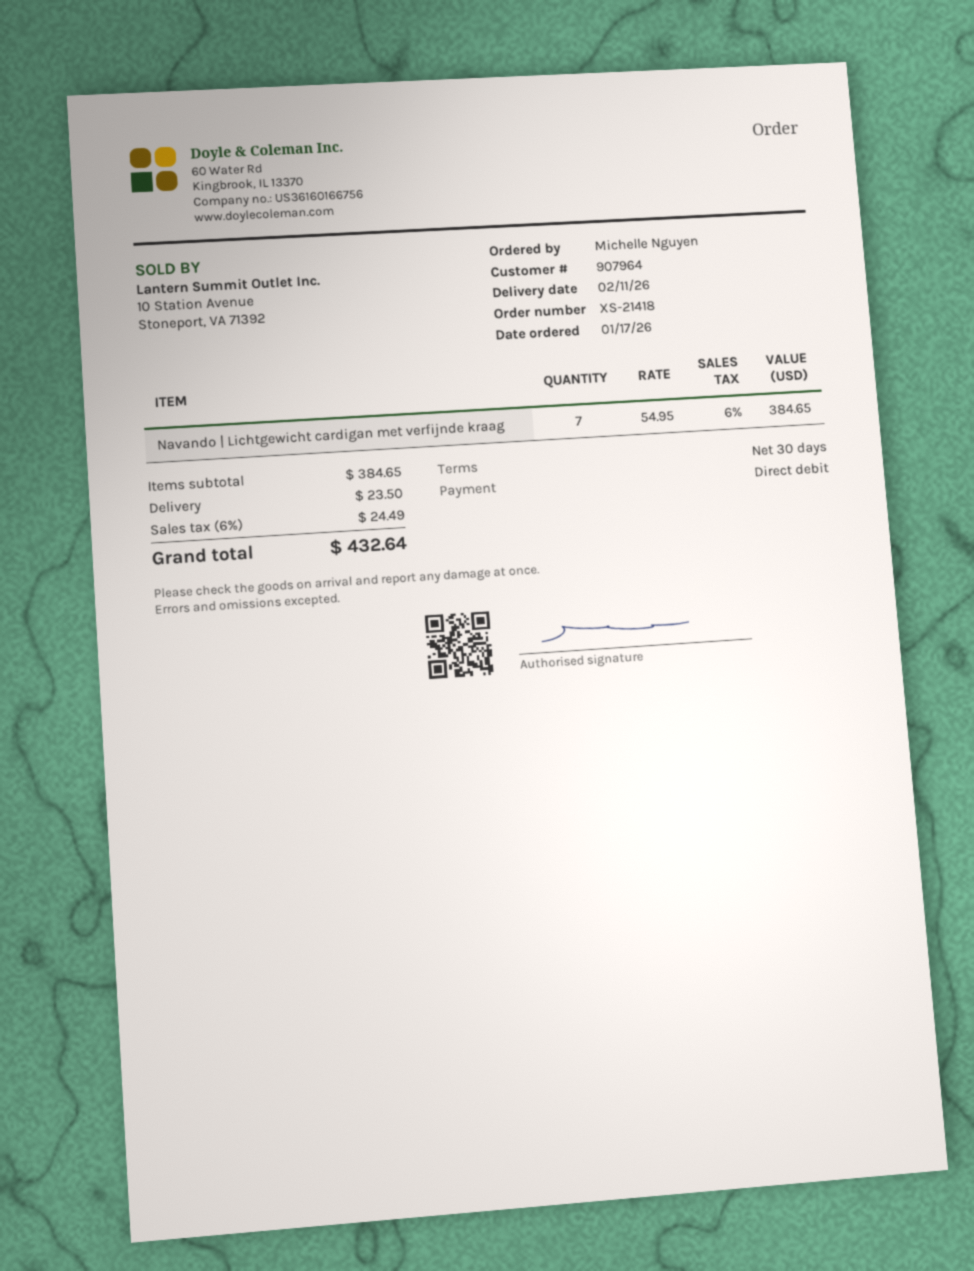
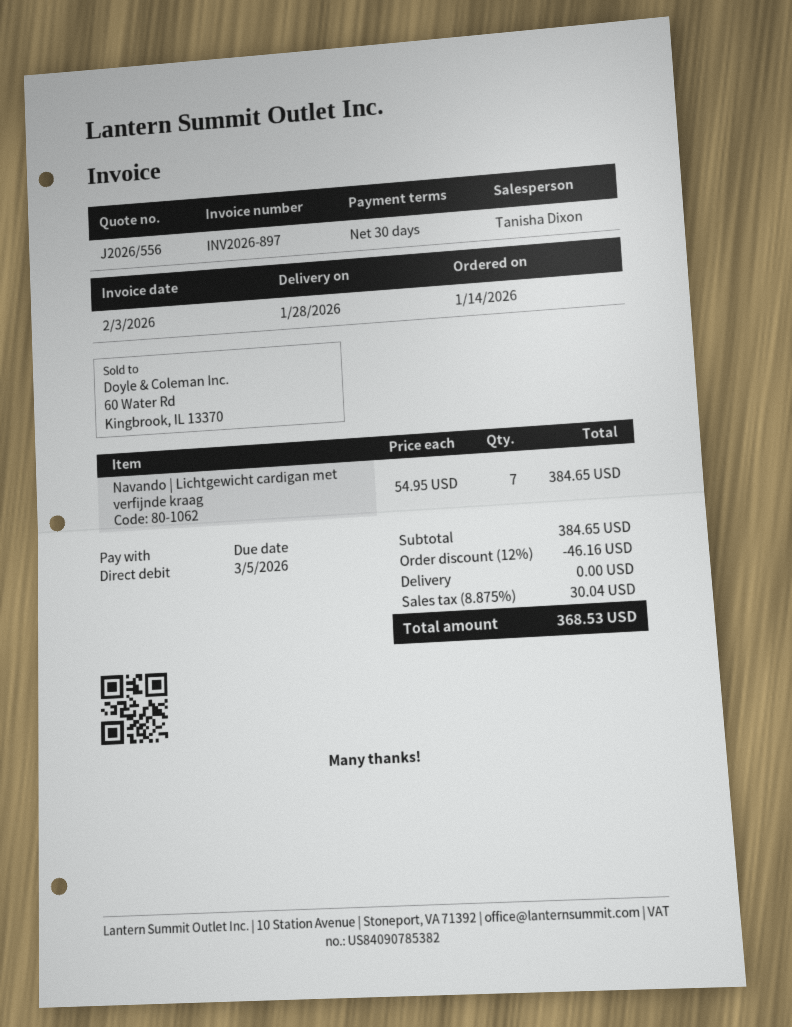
order date: 2026-01-17 -> 2026-01-14
delivery date: 2026-02-11 -> 2026-01-28
discount: none -> 12% = 46.16
shipping: 23.50 -> 0.00
tax: 6% = 24.49 -> 8.875% = 30.04
total: 432.64 -> 368.53

